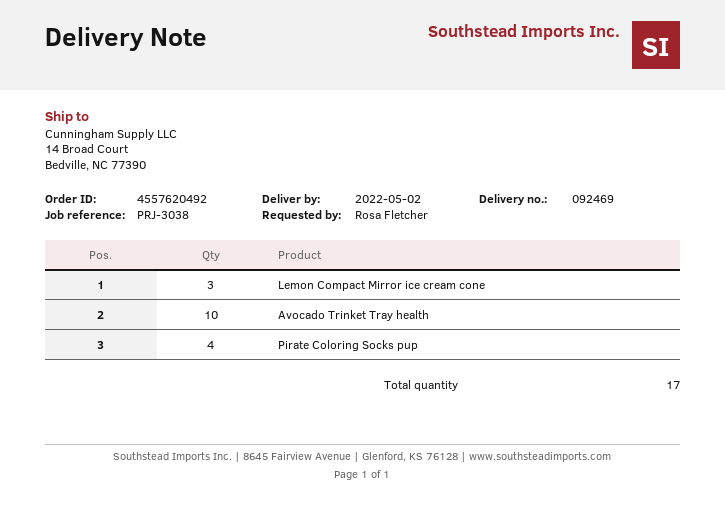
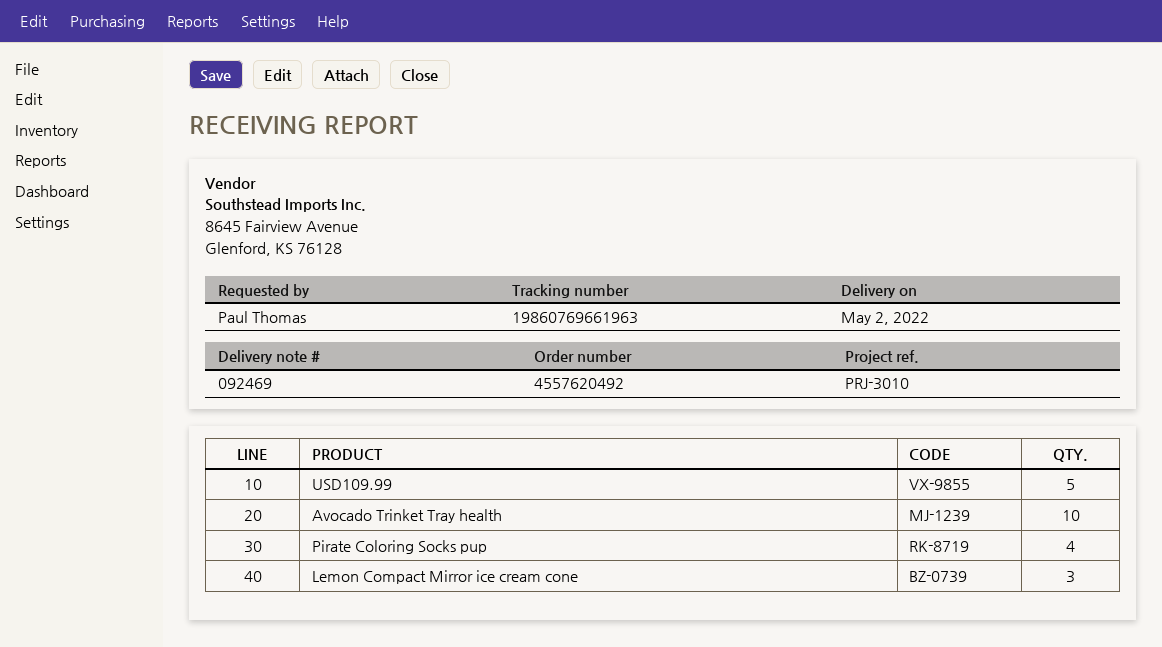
reference: PRJ-3038 -> PRJ-3010
ordered by: Rosa Fletcher -> Paul Thomas
USD109.99: none -> 5

